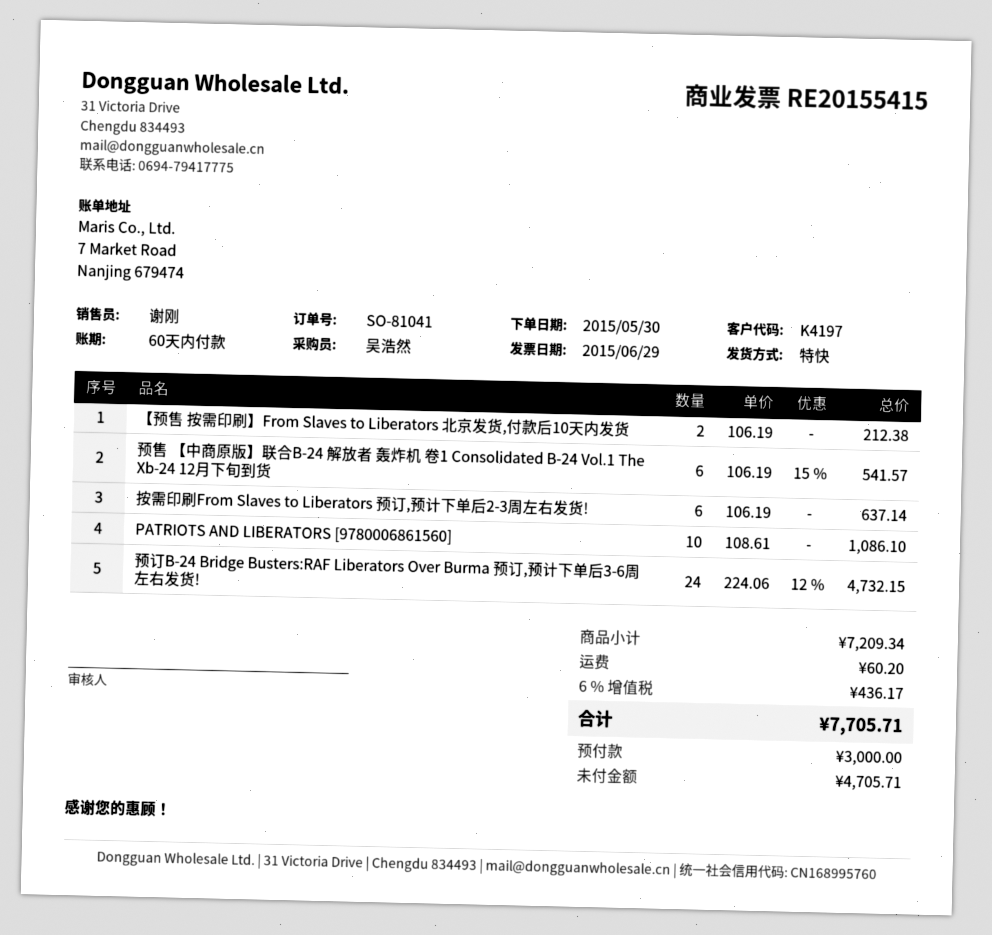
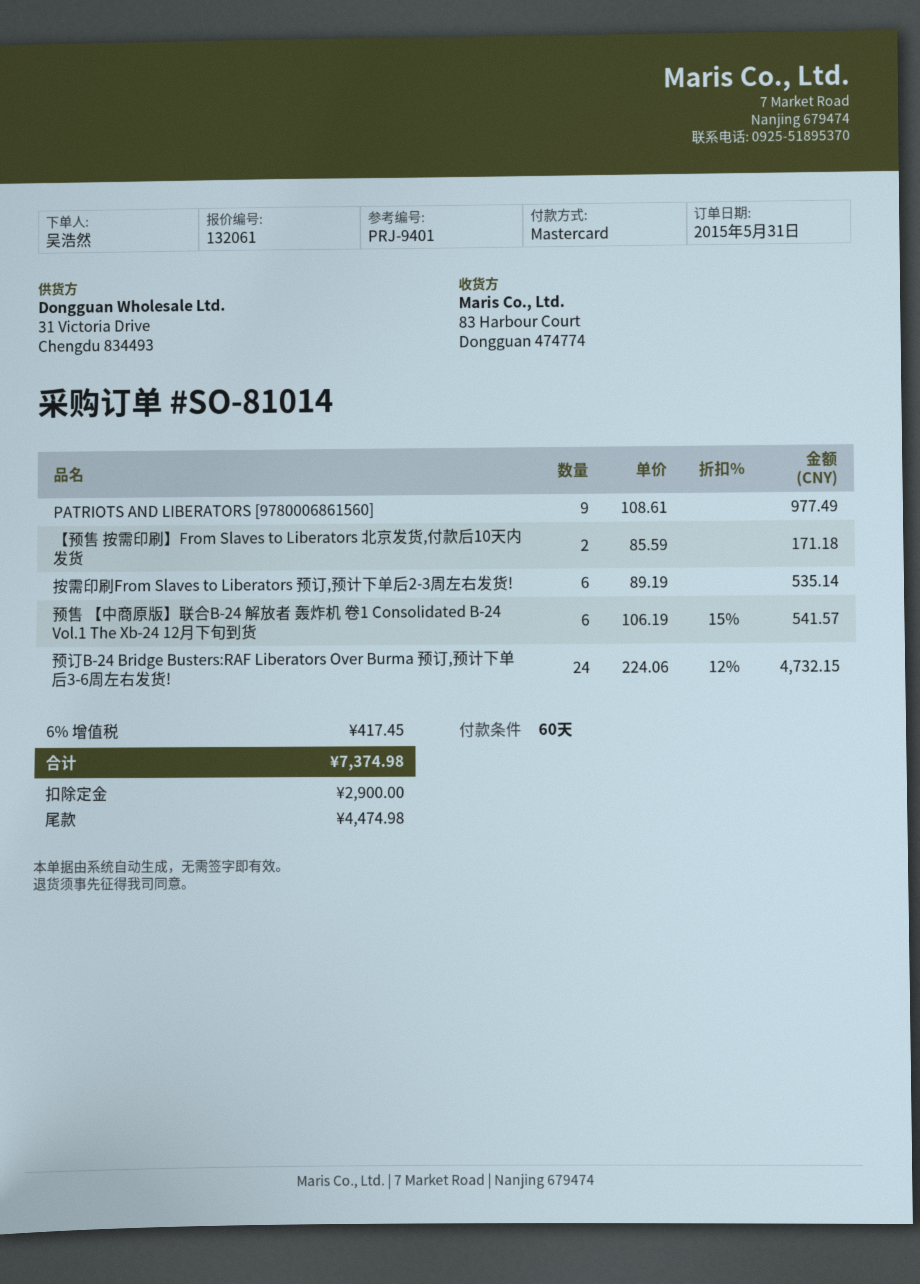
order number: SO-81041 -> SO-81014
order date: 2015-05-30 -> 2015-05-31
【预售 按需印刷】From Slaves to Liberators 北京发货,付款后10天内发货: 2 x 106.19 = 212.38 -> 2 x 85.59 = 171.18
按需印刷From Slaves to Liberators 预订,预计下单后2-3周左右发货!: 6 x 106.19 = 637.14 -> 6 x 89.19 = 535.14
PATRIOTS AND LIBERATORS [9780006861560]: 10 x 108.61 = 1086.10 -> 9 x 108.61 = 977.49
shipping: 60.20 -> none
tax: 6% = 436.17 -> 6% = 417.45
total: 7705.71 -> 7374.98
deposit: 3000.00 -> 2900.00
balance: 4705.71 -> 4474.98

